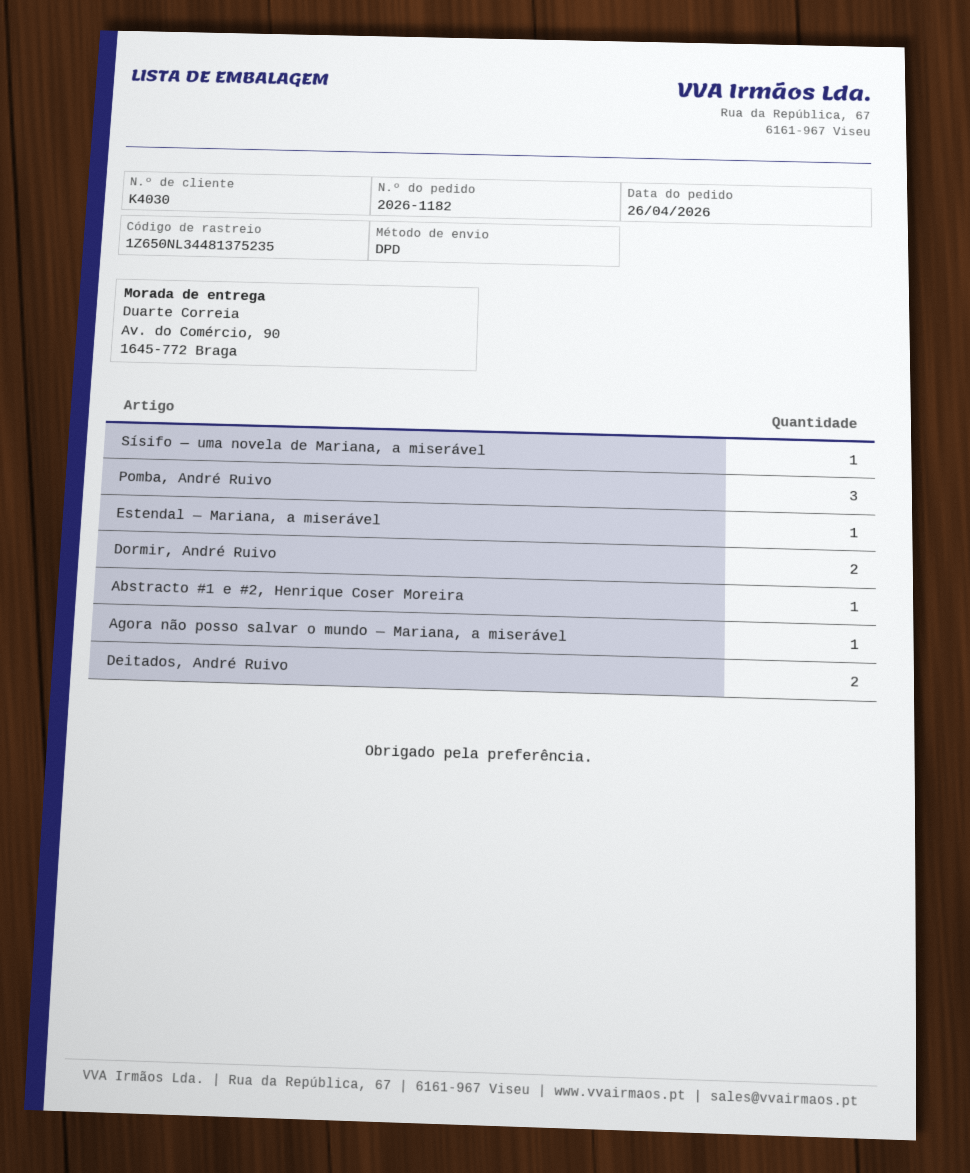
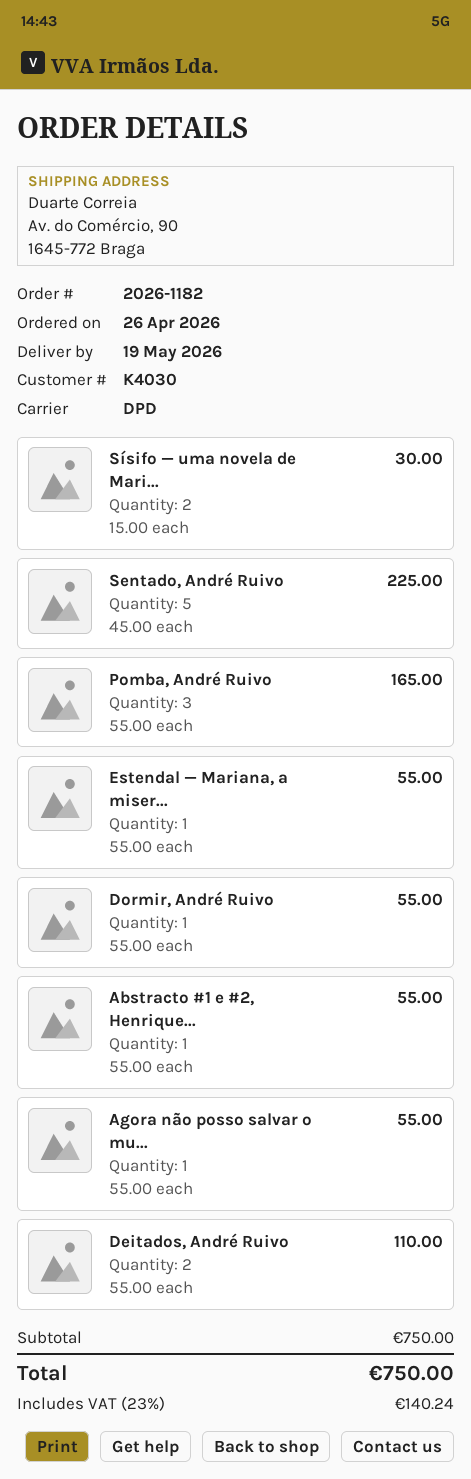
Sísifo — uma novela de Mariana, a miserável: 1 -> 2
Dormir, André Ruivo: 2 -> 1
Sentado, André Ruivo: none -> 5

